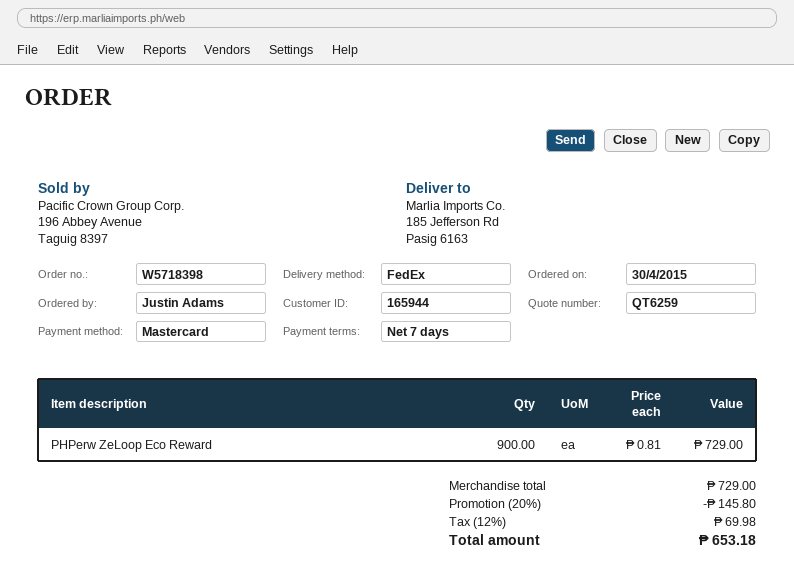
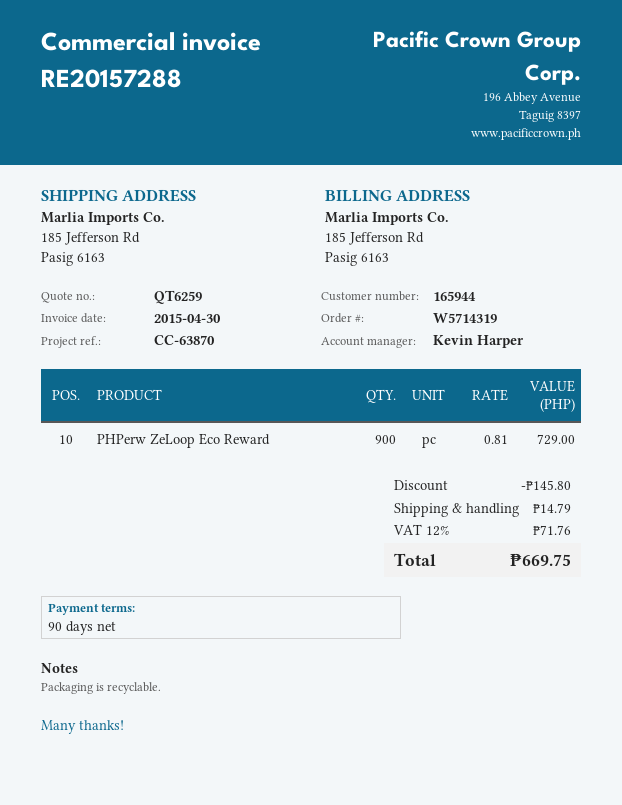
order number: W5718398 -> W5714319
payment terms: 7 days -> 90 days
shipping: none -> 14.79
tax: 12% = 69.98 -> 12% = 71.76
total: 653.18 -> 669.75

